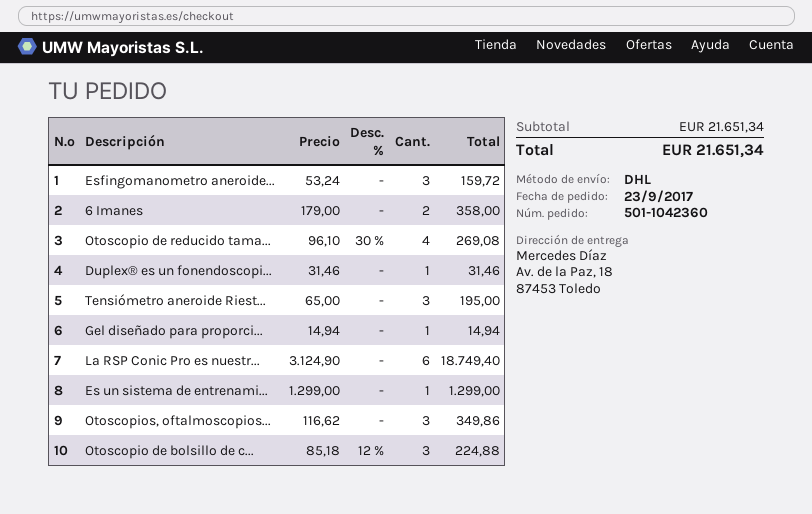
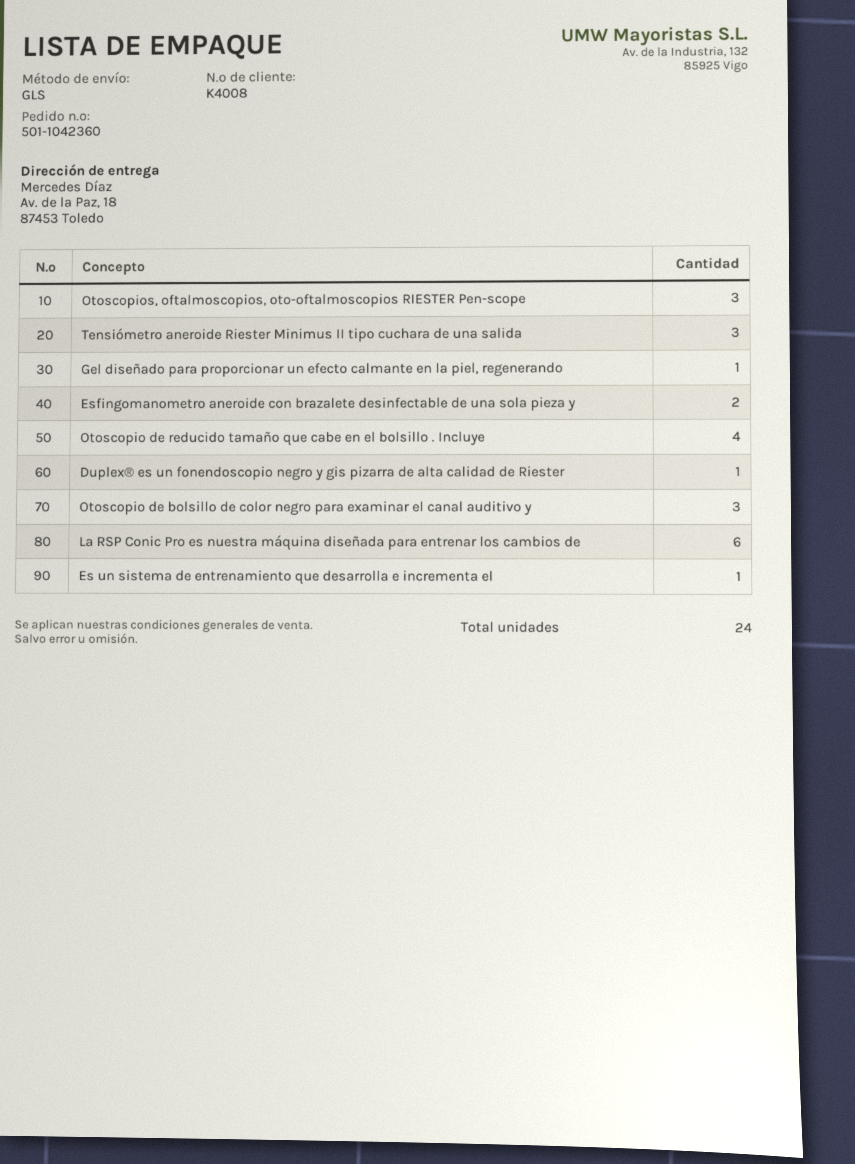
shipping method: DHL -> GLS
Esfingomanometro aneroide...: 3 -> 2
6 Imanes: 2 -> none

